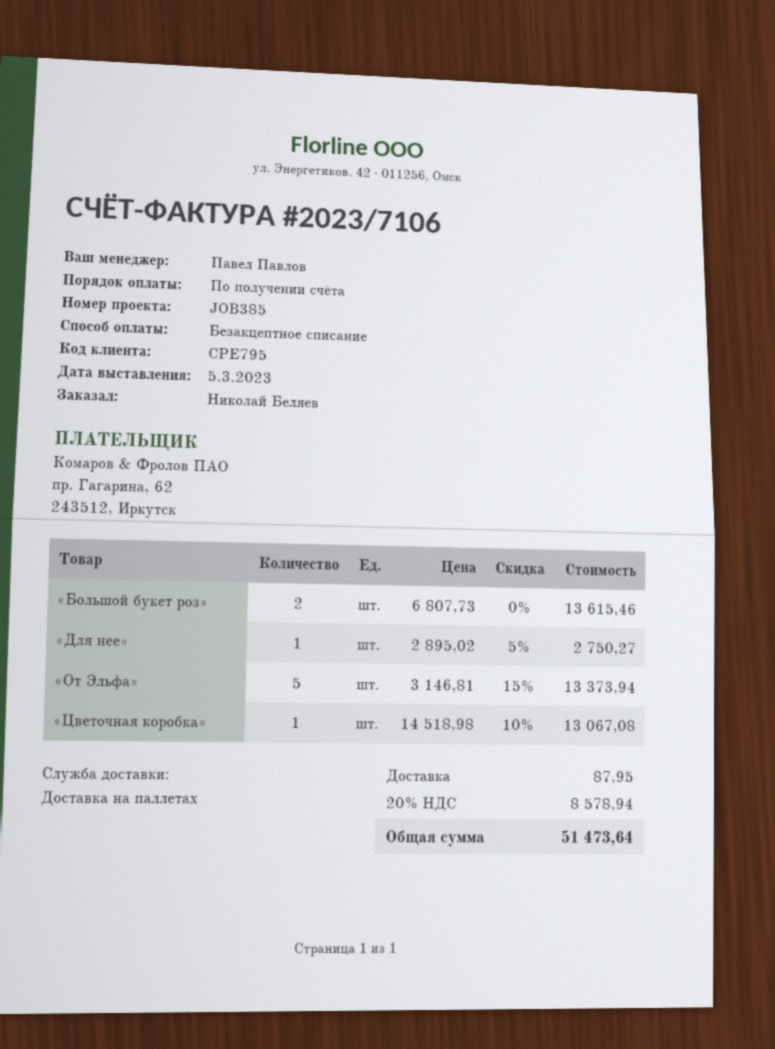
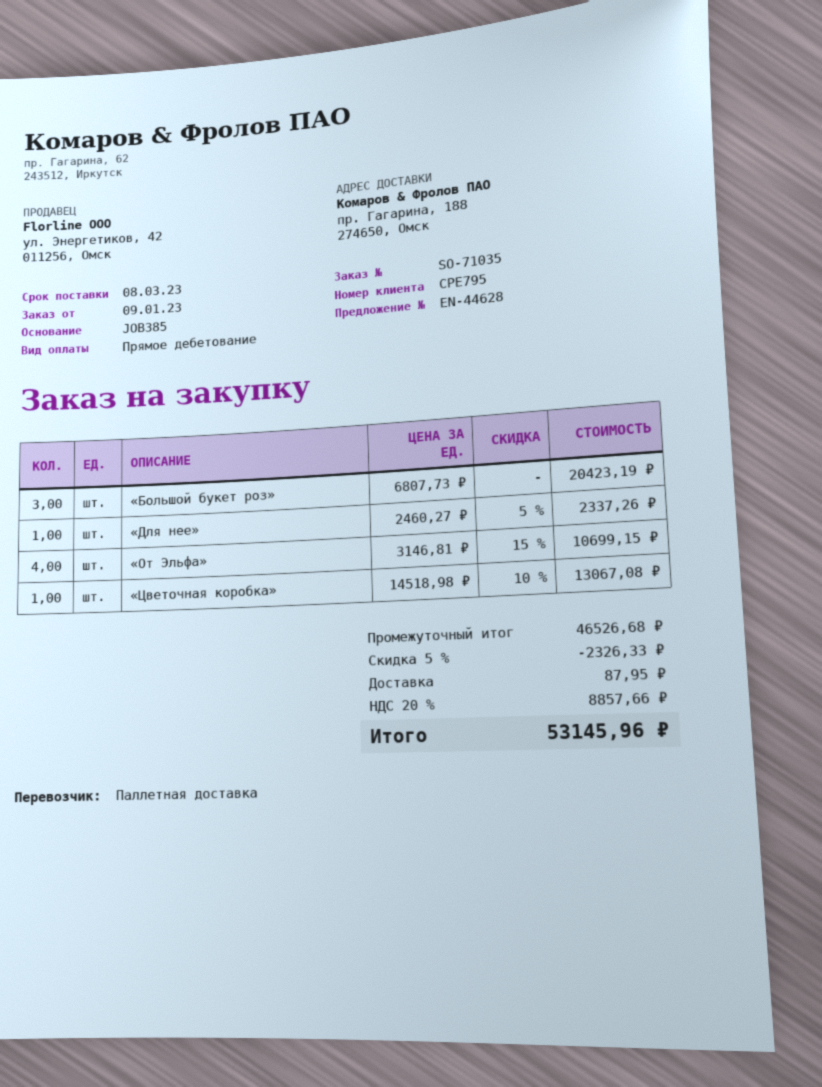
«Большой букет роз»: 2 x 6807.73 = 13615.46 -> 3 x 6807.73 = 20423.19
«Для нее»: 1 x 2895.02 - 5% = 2750.27 -> 1 x 2460.27 - 5% = 2337.26
«От Эльфа»: 5 x 3146.81 - 15% = 13373.94 -> 4 x 3146.81 - 15% = 10699.15
discount: none -> 5% = 2326.33
tax: 20% = 8578.94 -> 20% = 8857.66
total: 51473.64 -> 53145.96

